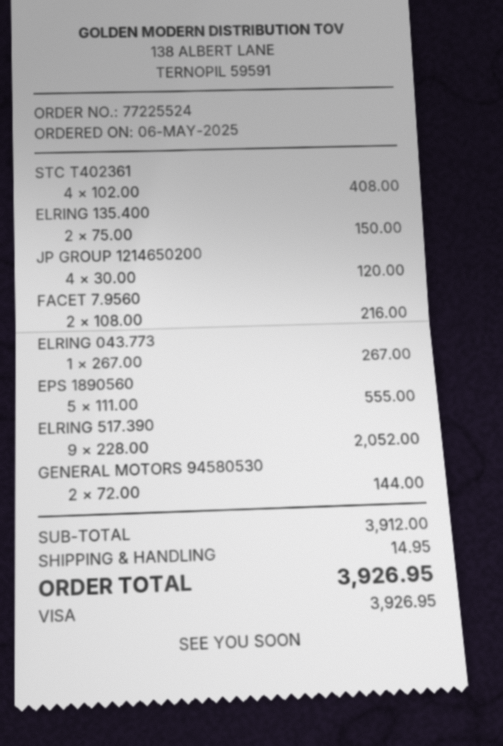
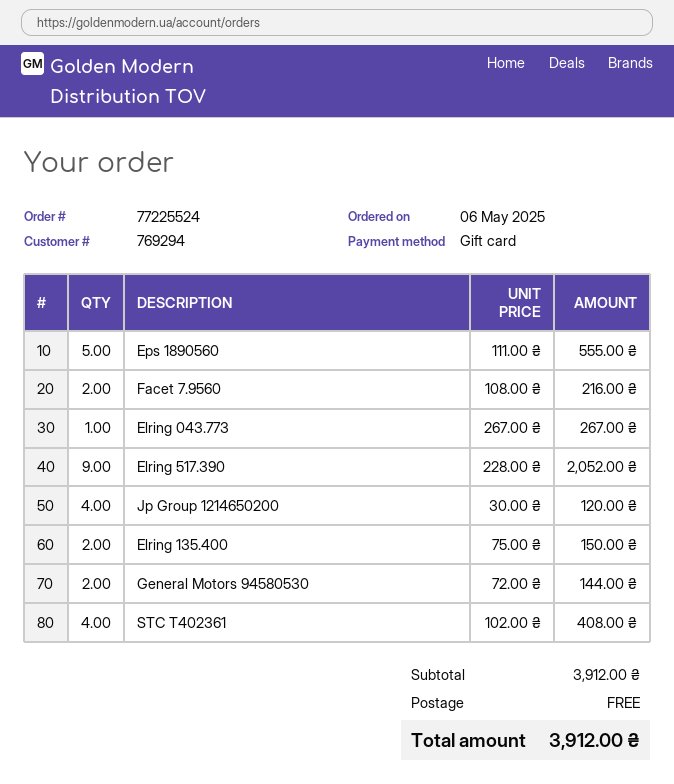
payment method: Visa -> gift card
shipping: 14.95 -> 0.00
total: 3926.95 -> 3912.00

